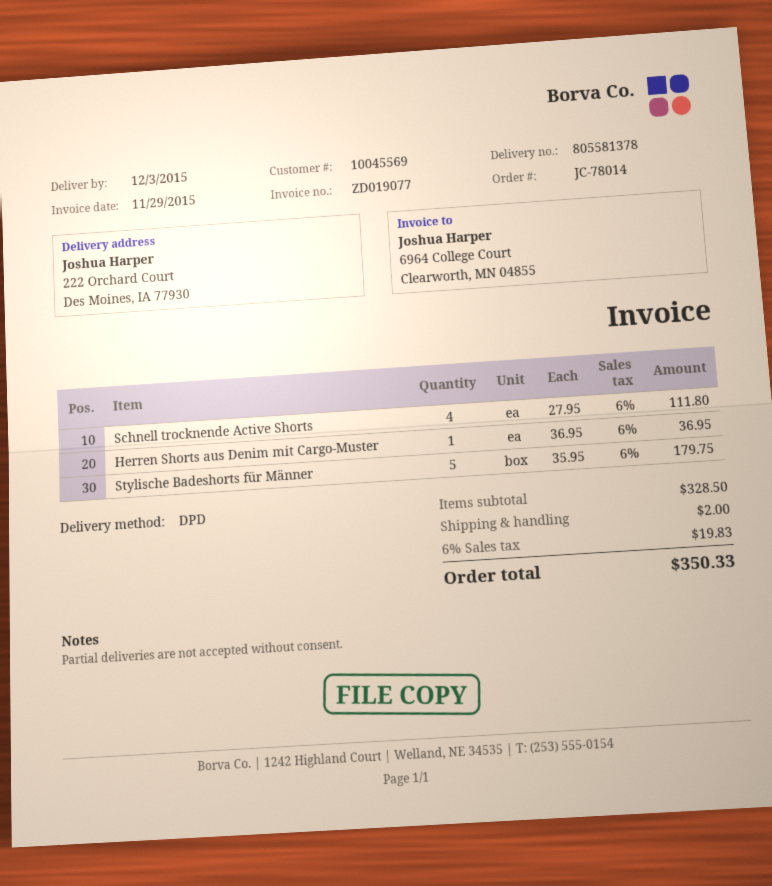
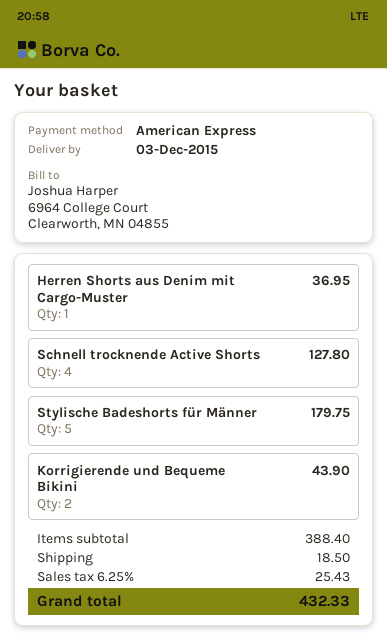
Schnell trocknende Active Shorts: 4 for 111.80 -> 4 for 127.80
Korrigierende und Bequeme Bikini: none -> 2 for 43.90
subtotal: 328.50 -> 388.40
shipping: 2.00 -> 18.50
tax: 6% = 19.83 -> 6.25% = 25.43
total: 350.33 -> 432.33

